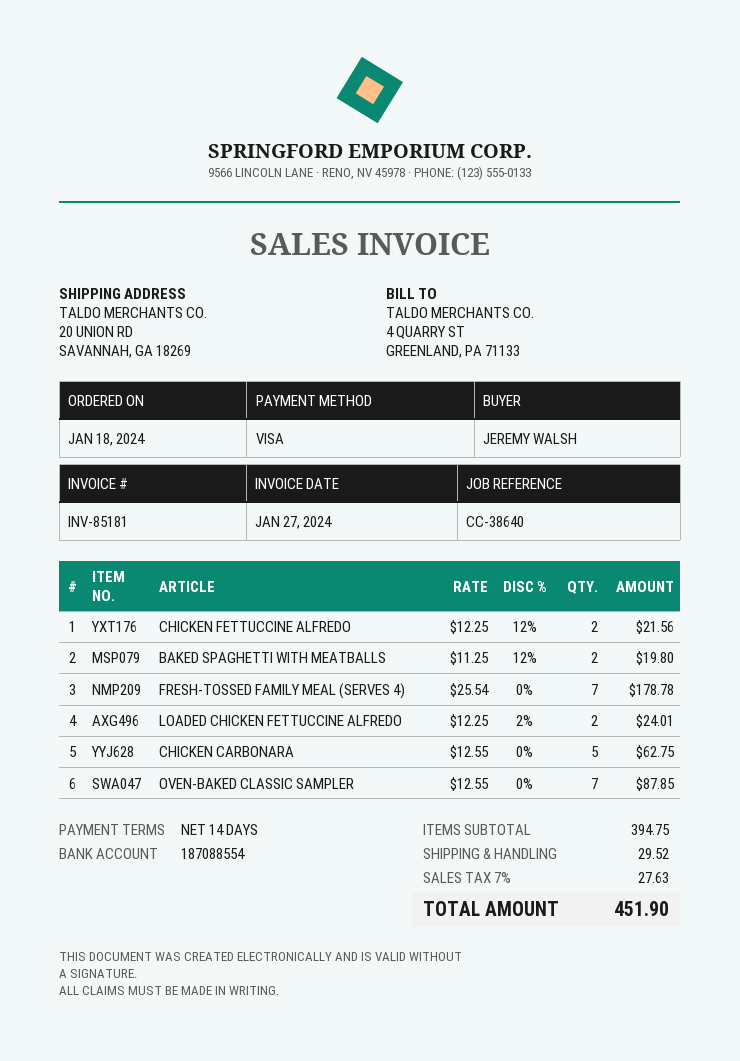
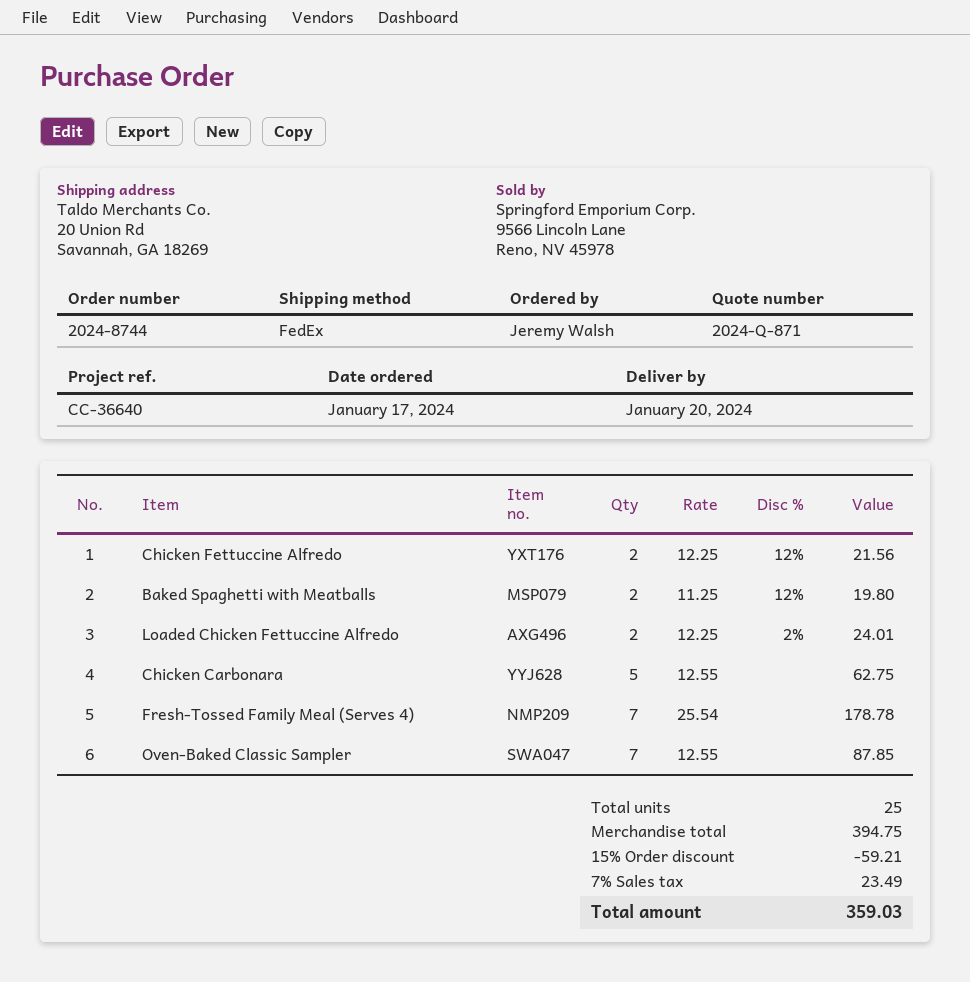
order date: 2024-01-18 -> 2024-01-17
reference: CC-38640 -> CC-36640
discount: none -> 15% = 59.21
shipping: 29.52 -> none
tax: 7% = 27.63 -> 7% = 23.49
total: 451.90 -> 359.03

